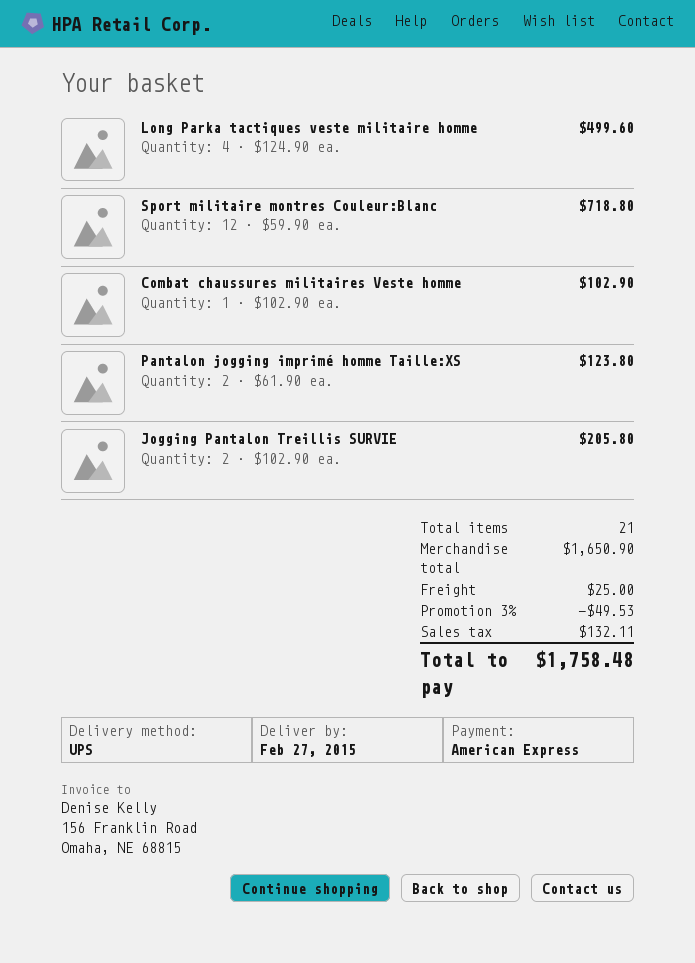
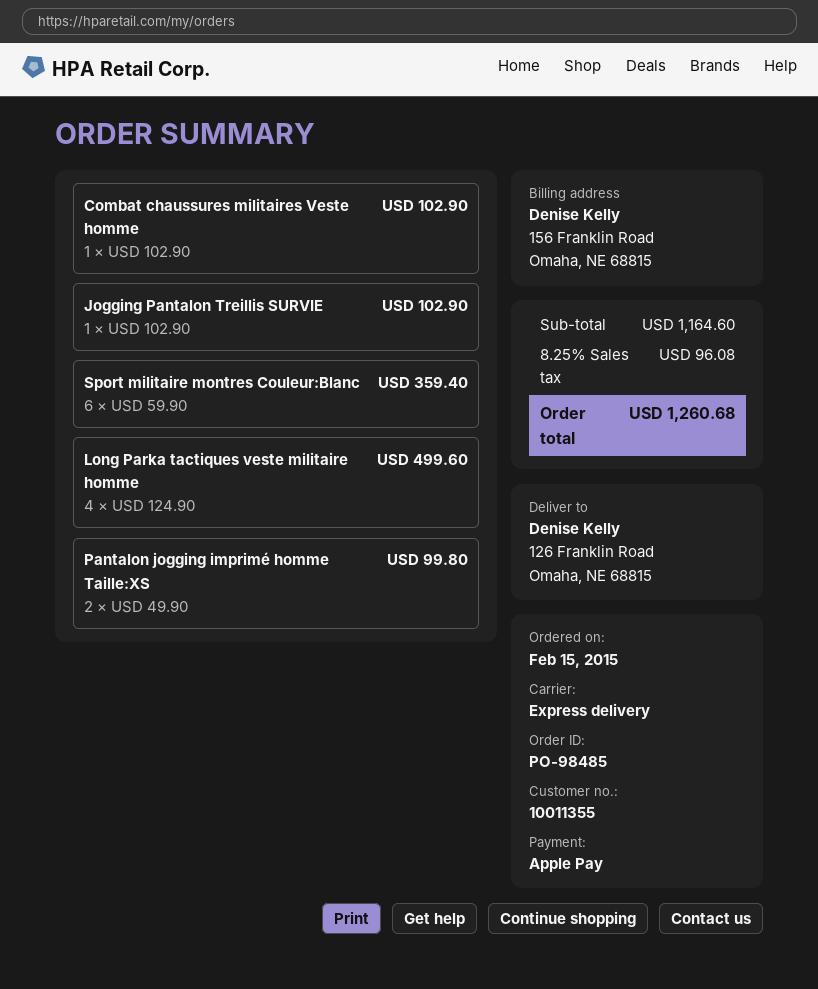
payment method: American Express -> Apple Pay
shipping method: UPS -> express
Sport militaire montres Couleur:Blanc: 12 x 59.90 = 718.80 -> 6 x 59.90 = 359.40
Pantalon jogging imprimé homme Taille:XS: 2 x 61.90 = 123.80 -> 2 x 49.90 = 99.80
Jogging Pantalon Treillis SURVIE: 2 x 102.90 = 205.80 -> 1 x 102.90 = 102.90
subtotal: 1650.90 -> 1164.60
discount: 3% = 49.53 -> none
shipping: 25.00 -> none
tax: 132.11 -> 96.08
total: 1758.48 -> 1260.68

